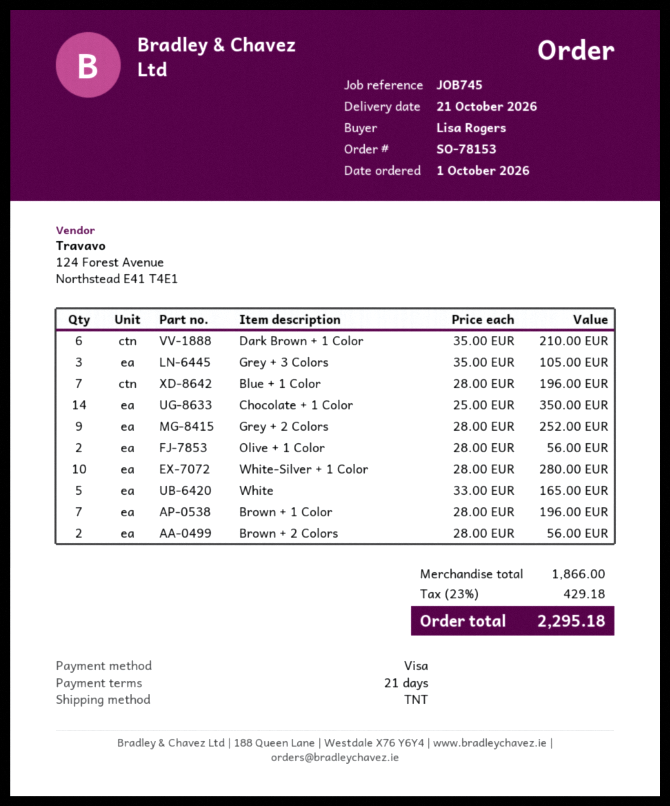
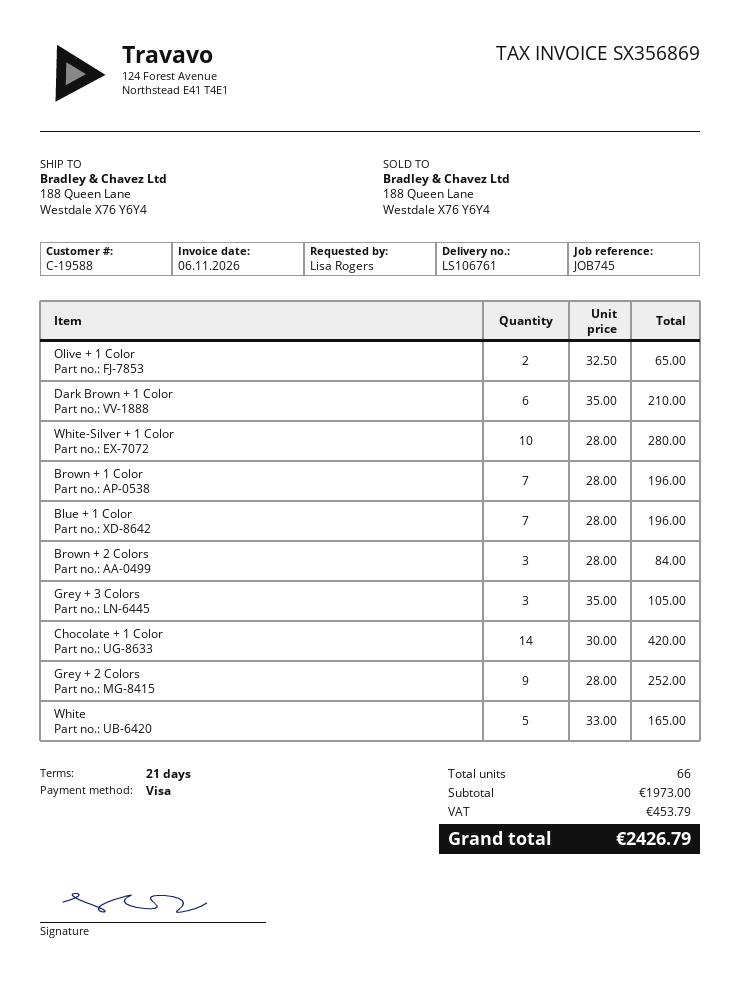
Chocolate + 1 Color: 14 x 25.00 = 350.00 -> 14 x 30.00 = 420.00
Olive + 1 Color: 2 x 28.00 = 56.00 -> 2 x 32.50 = 65.00
Brown + 2 Colors: 2 x 28.00 = 56.00 -> 3 x 28.00 = 84.00
subtotal: 1866.00 -> 1973.00
tax: 429.18 -> 453.79
total: 2295.18 -> 2426.79

